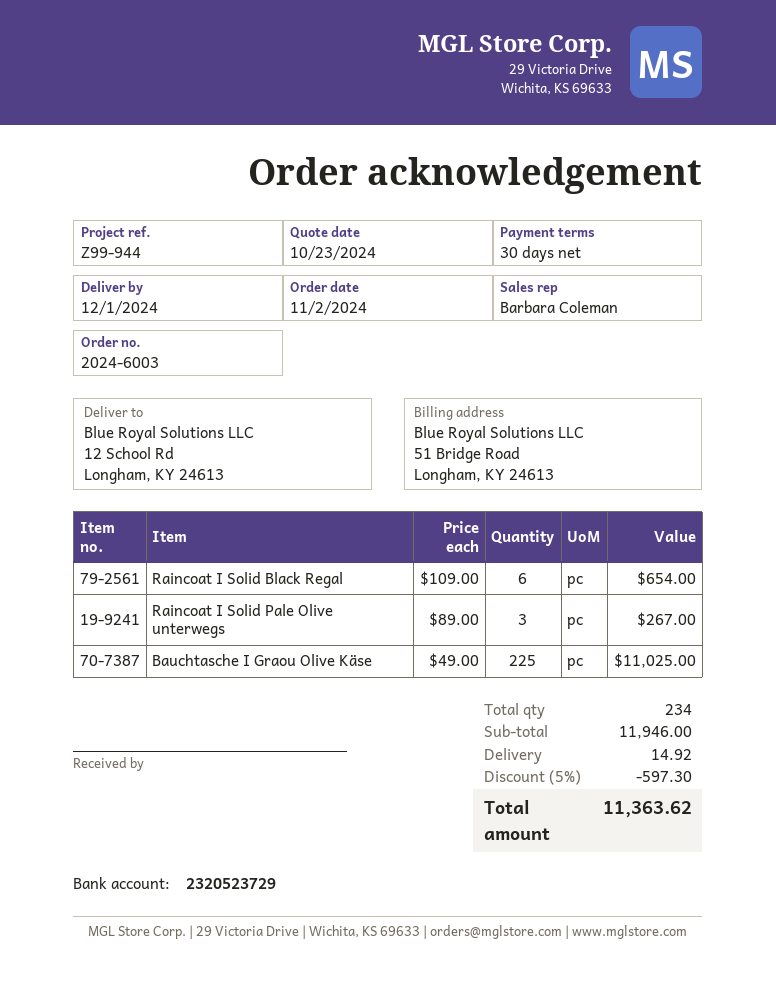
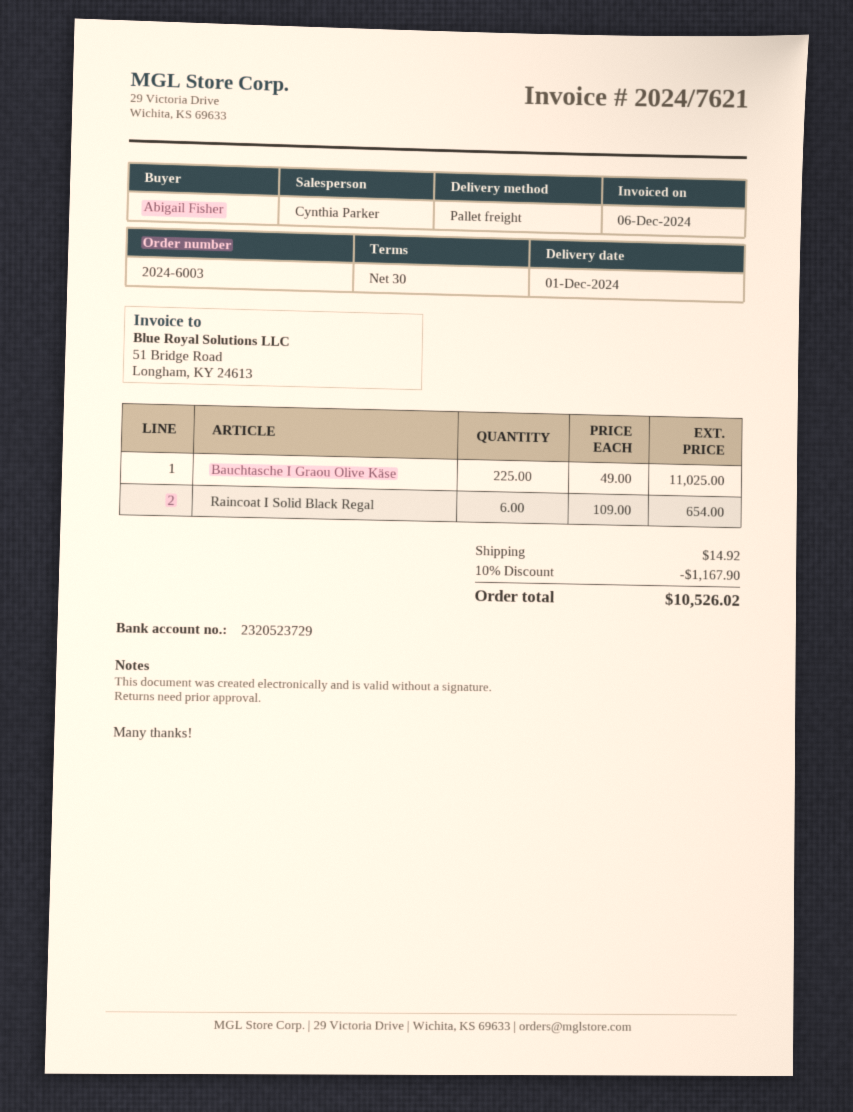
sales rep: Barbara Coleman -> Cynthia Parker
Raincoat I Solid Pale Olive unterwegs: 3 x 89.00 = 267.00 -> none
discount: 5% = 597.30 -> 10% = 1167.90
total: 11363.62 -> 10526.02

